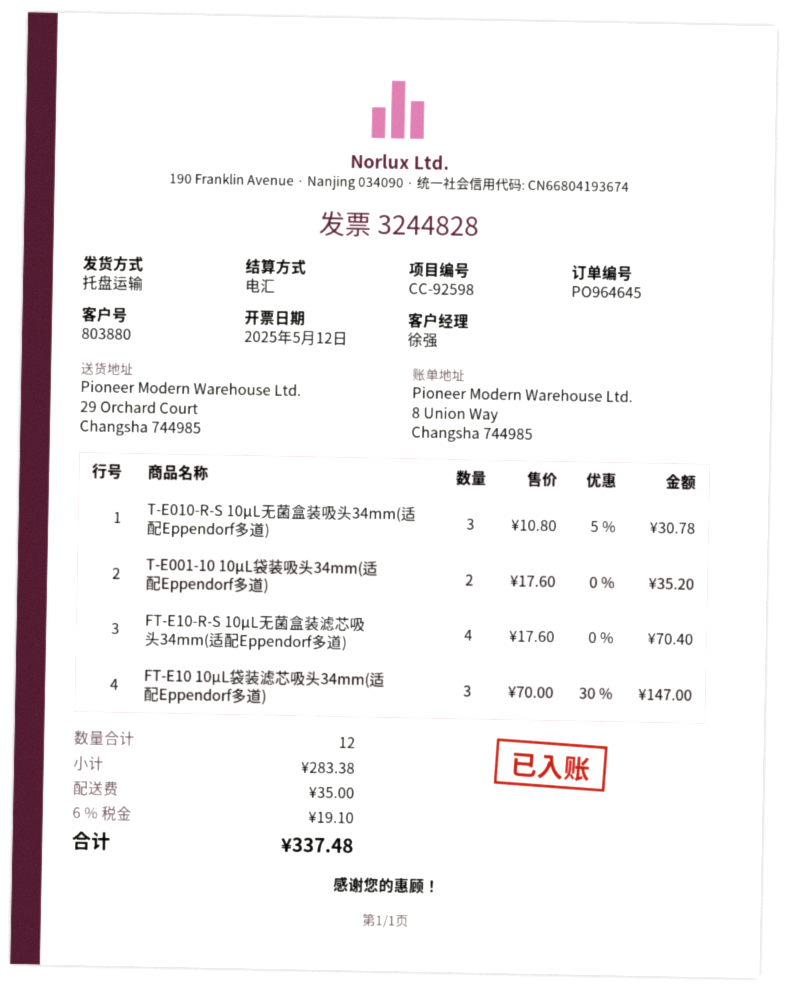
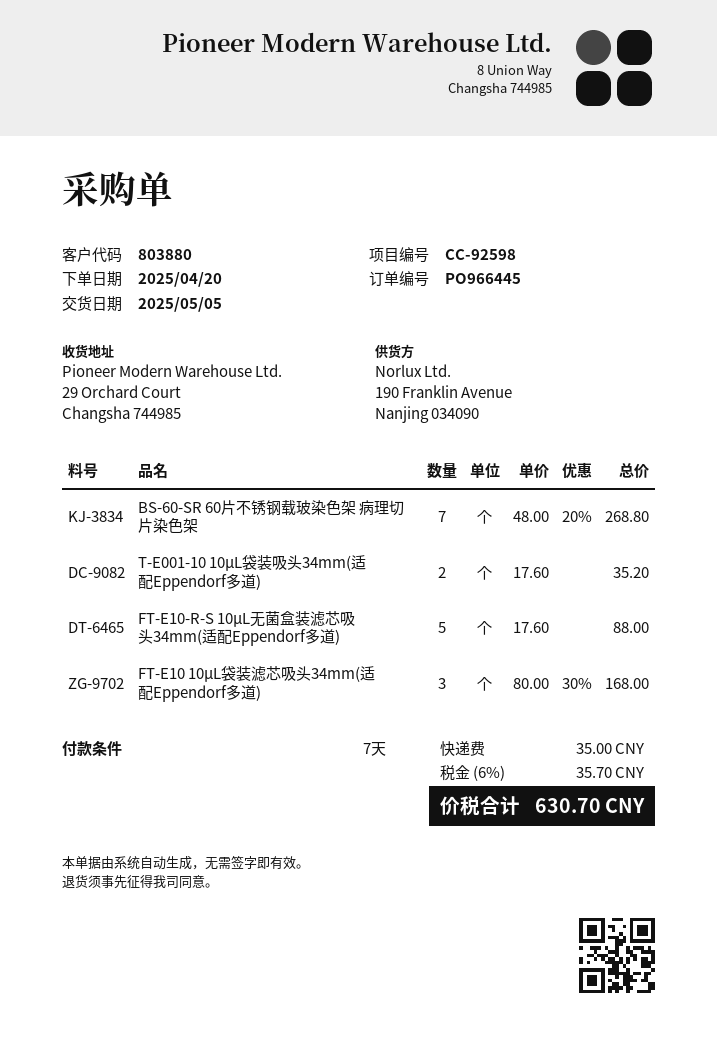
order number: PO964645 -> PO966445
T-E010-R-S 10μL无菌盒装吸头34mm(适配Eppendorf多道): 3 x 10.80 - 5% = 30.78 -> none
FT-E10-R-S 10μL无菌盒装滤芯吸头34mm(适配Eppendorf多道): 4 x 17.60 = 70.40 -> 5 x 17.60 = 88.00
FT-E10 10μL袋装滤芯吸头34mm(适配Eppendorf多道): 3 x 70.00 - 30% = 147.00 -> 3 x 80.00 - 30% = 168.00
BS-60-SR 60片不锈钢载玻染色架 病理切片染色架: none -> 7 x 48.00 - 20% = 268.80
tax: 6% = 19.10 -> 6% = 35.70
total: 337.48 -> 630.70

